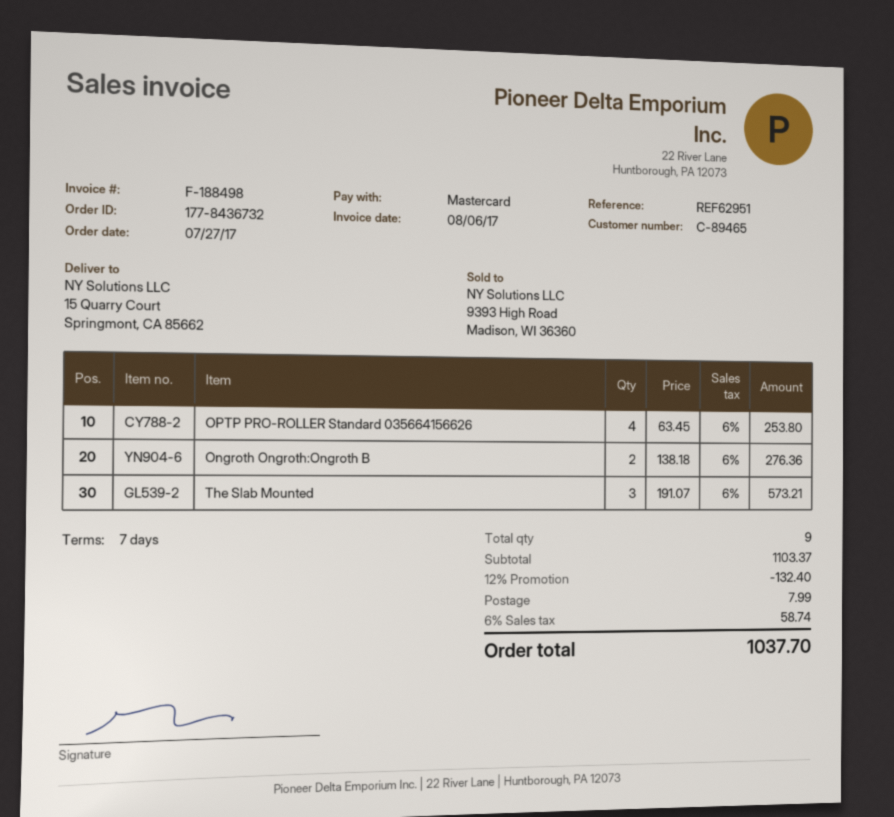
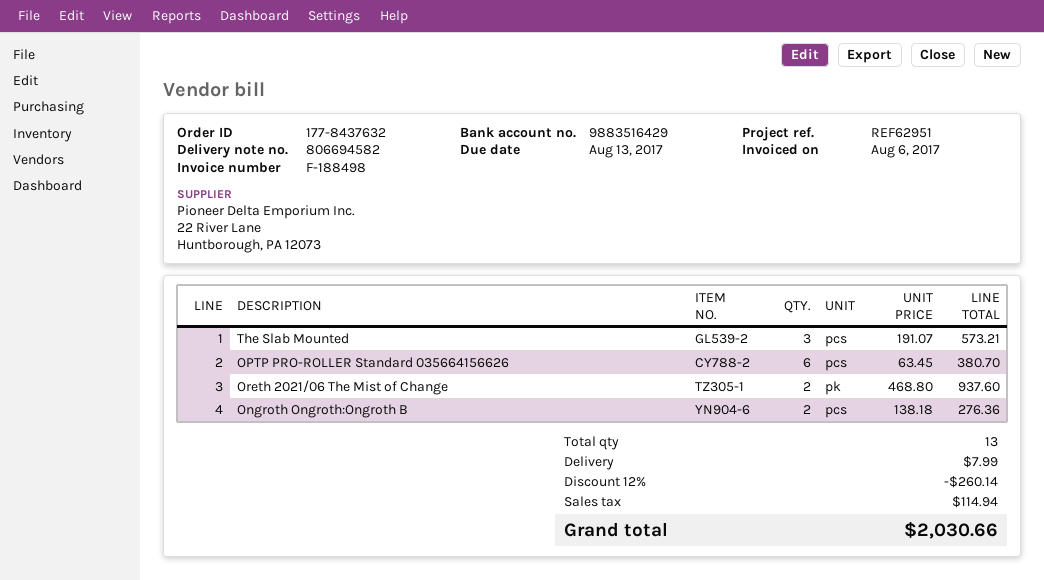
order number: 177-8436732 -> 177-8437632
OPTP PRO-ROLLER Standard 035664156626: 4 x 63.45 = 253.80 -> 6 x 63.45 = 380.70
Oreth 2021/06 The Mist of Change: none -> 2 x 468.80 = 937.60
total quantity: 9 -> 13
discount: 12% = 132.40 -> 12% = 260.14
tax: 58.74 -> 114.94
total: 1037.70 -> 2030.66

